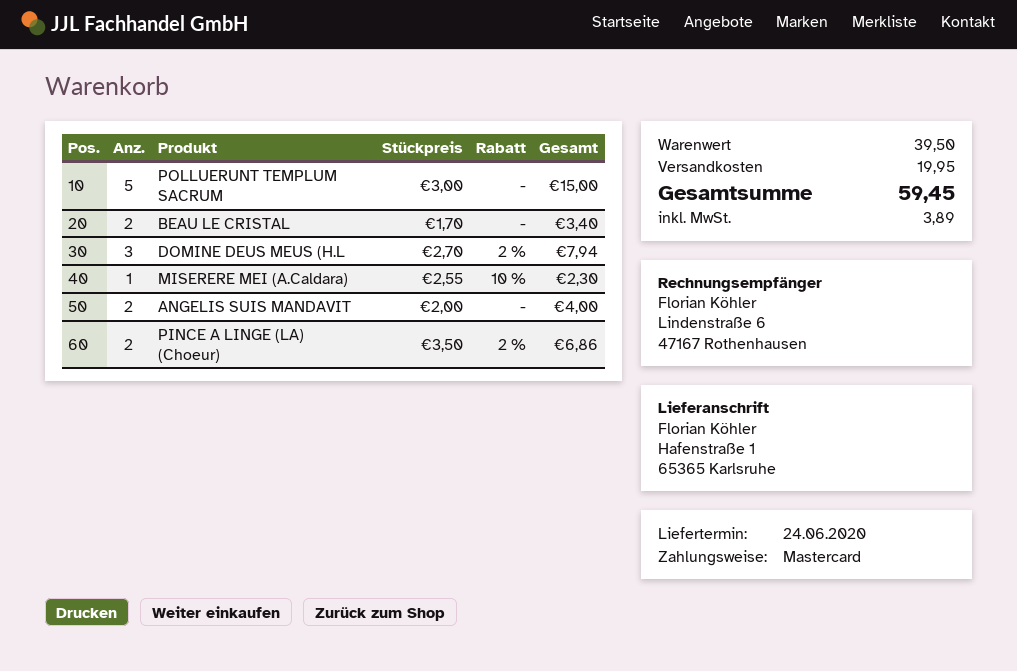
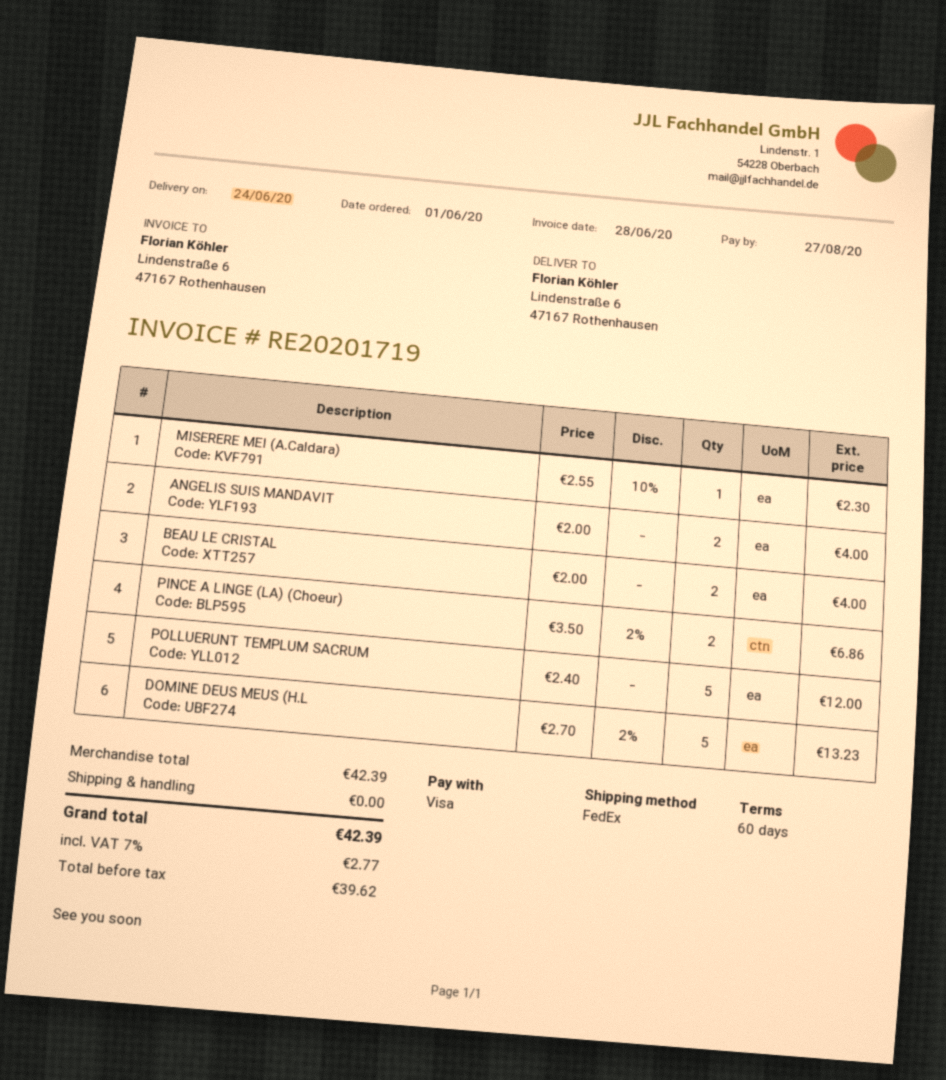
payment method: Mastercard -> Visa
ship to: Hafenstraße 1, 65365 Karlsruhe -> Lindenstraße 6, 47167 Rothenhausen
POLLUERUNT TEMPLUM SACRUM: 5 x 3.00 = 15.00 -> 5 x 2.40 = 12.00
BEAU LE CRISTAL: 2 x 1.70 = 3.40 -> 2 x 2.00 = 4.00
DOMINE DEUS MEUS (H.L: 3 x 2.70 - 2% = 7.94 -> 5 x 2.70 - 2% = 13.23
subtotal: 39.50 -> 42.39
shipping: 19.95 -> 0.00
tax: 3.89 -> 2.77
total: 59.45 -> 42.39

